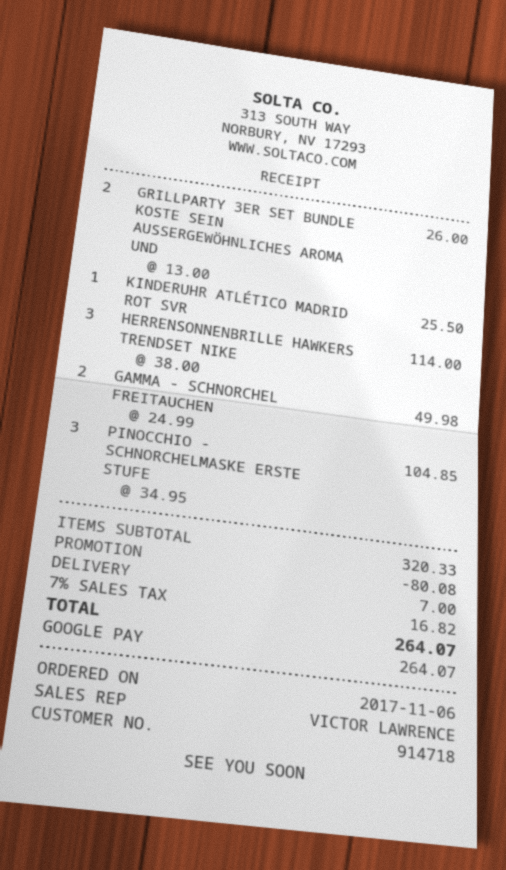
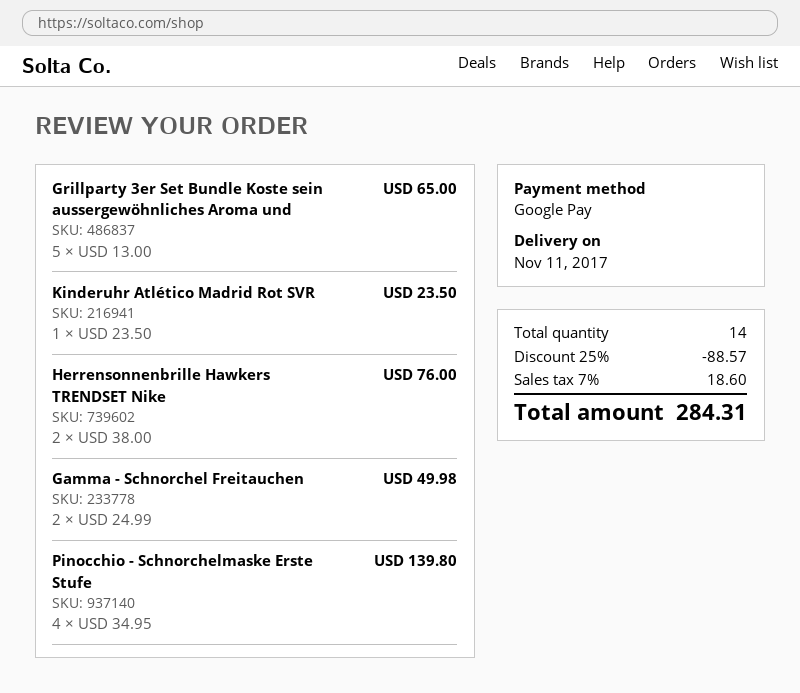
GRILLPARTY 3ER SET BUNDLE KOSTE SEIN AUSSERGEWÖHNLICHES AROMA UND: 2 x 13.00 = 26.00 -> 5 x 13.00 = 65.00
KINDERUHR ATLÉTICO MADRID ROT SVR: 1 x 25.50 = 25.50 -> 1 x 23.50 = 23.50
HERRENSONNENBRILLE HAWKERS TRENDSET NIKE: 3 x 38.00 = 114.00 -> 2 x 38.00 = 76.00
PINOCCHIO - SCHNORCHELMASKE ERSTE STUFE: 3 x 34.95 = 104.85 -> 4 x 34.95 = 139.80
discount: 80.08 -> 88.57
shipping: 7.00 -> none
tax: 7% = 16.82 -> 7% = 18.60
total: 264.07 -> 284.31

